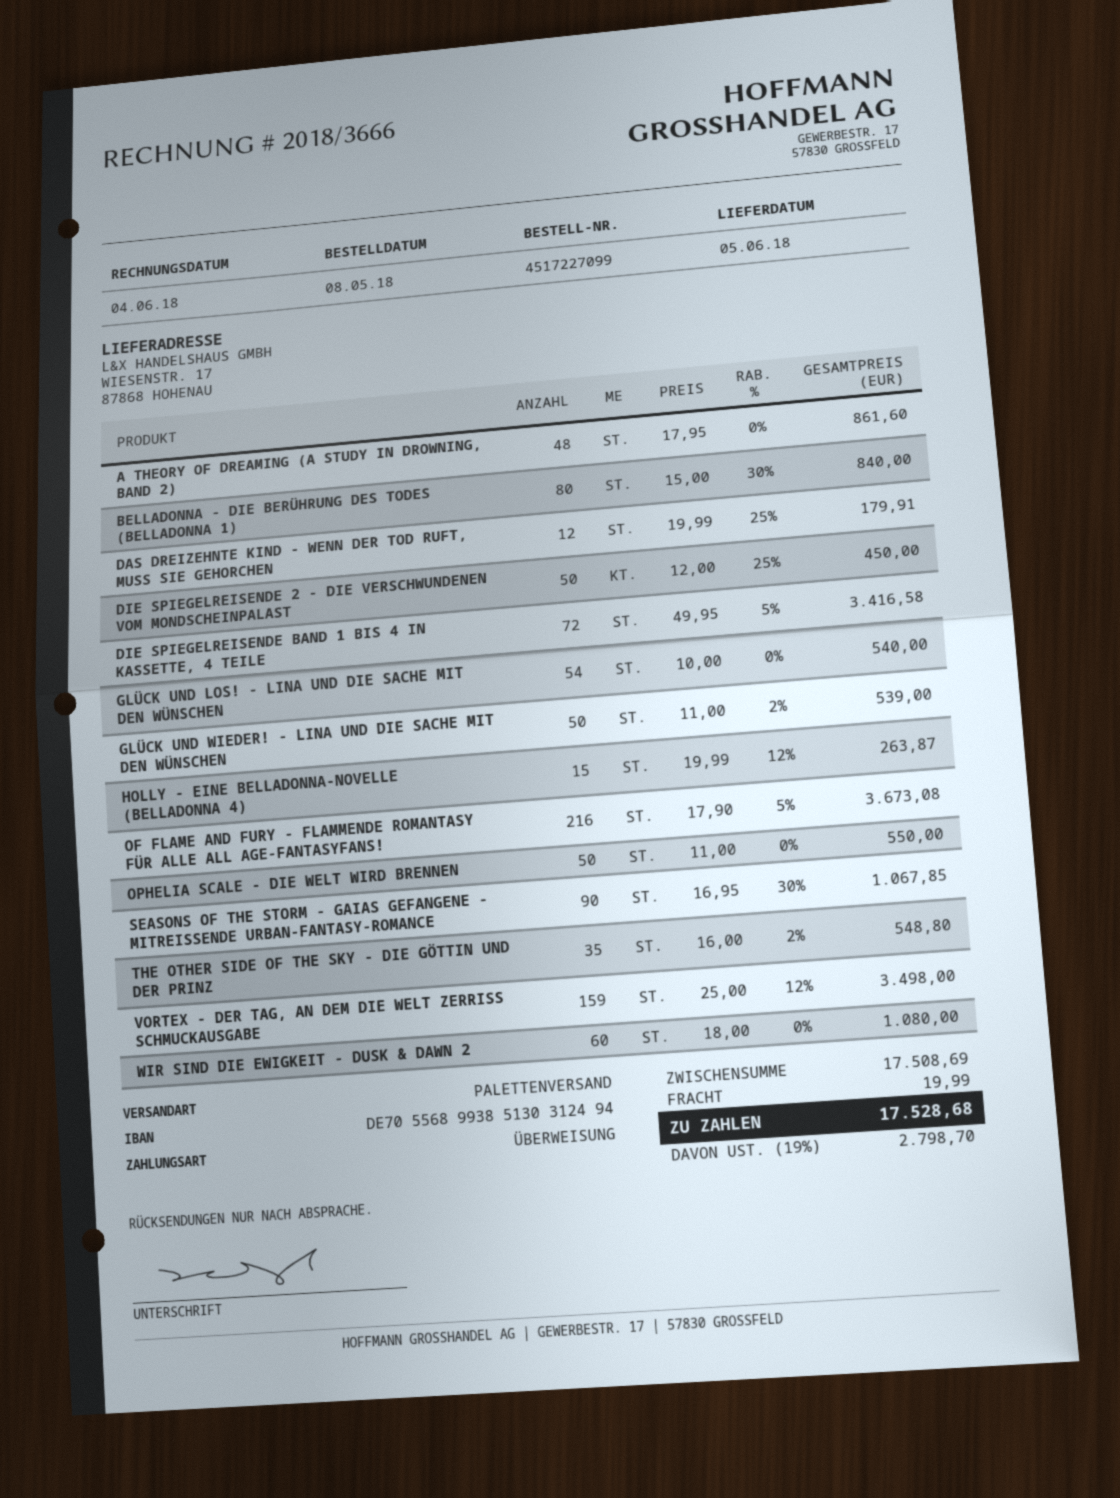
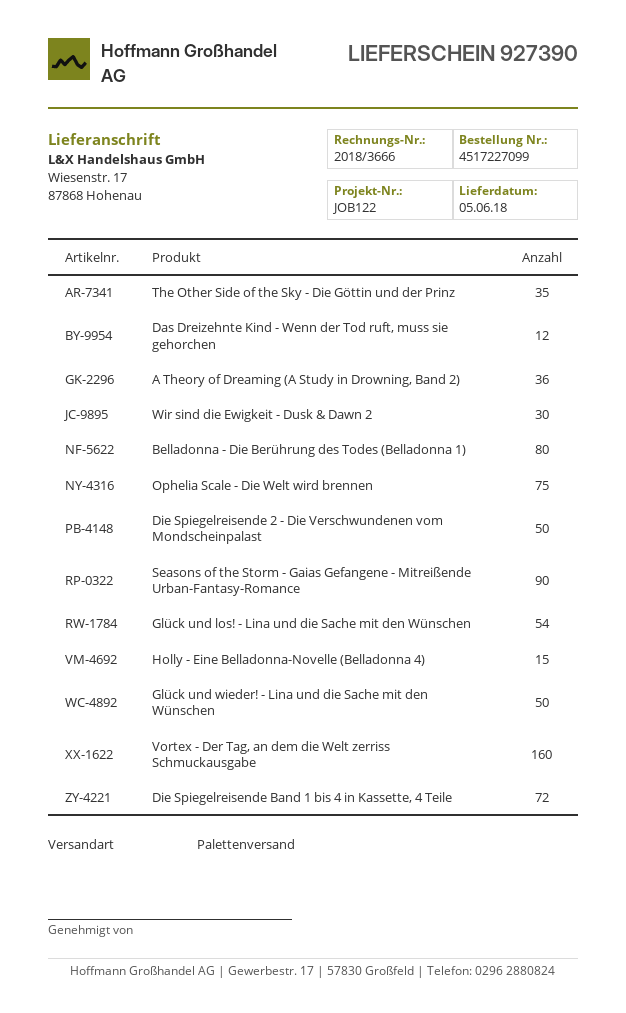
A THEORY OF DREAMING (A STUDY IN DROWNING, BAND 2): 48 -> 36
OF FLAME AND FURY - FLAMMENDE ROMANTASY FÜR ALLE ALL AGE-FANTASYFANS!: 216 -> none
OPHELIA SCALE - DIE WELT WIRD BRENNEN: 50 -> 75
VORTEX - DER TAG, AN DEM DIE WELT ZERRISS SCHMUCKAUSGABE: 159 -> 160
WIR SIND DIE EWIGKEIT - DUSK & DAWN 2: 60 -> 30

